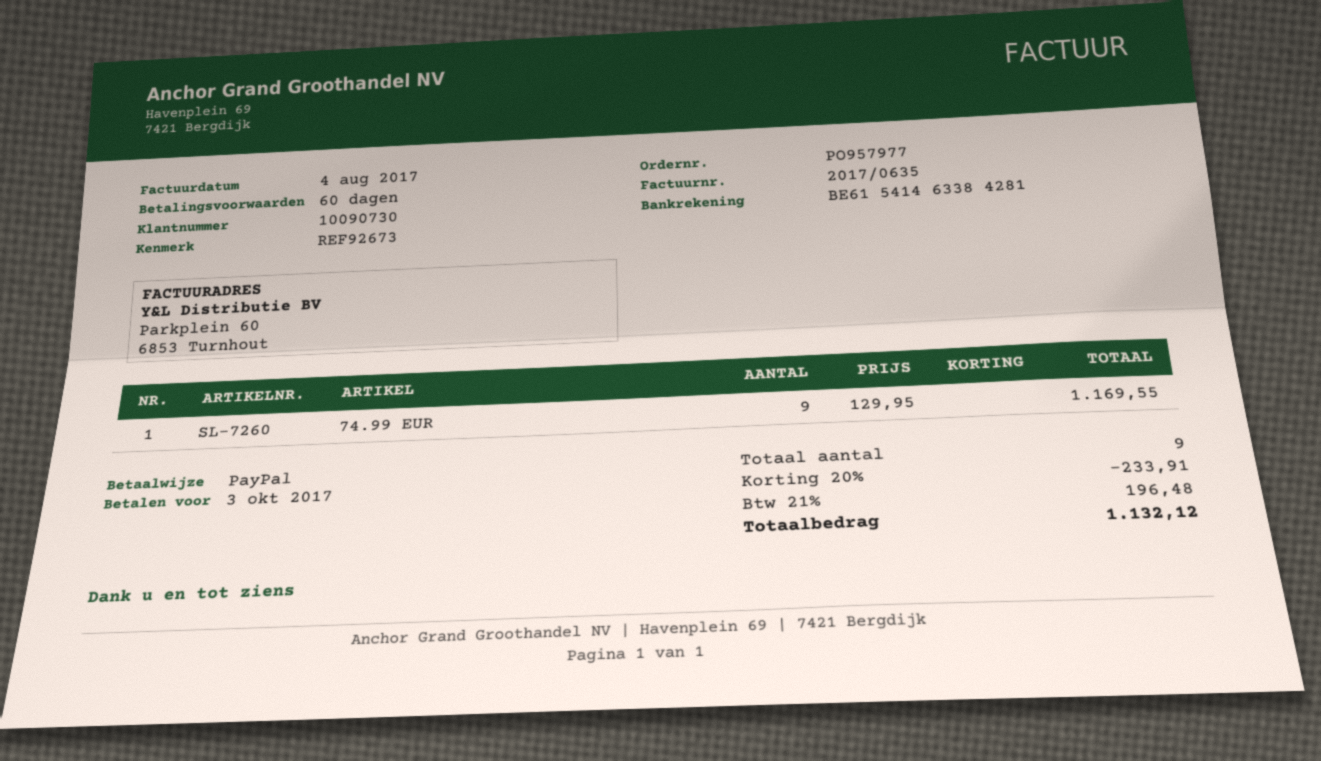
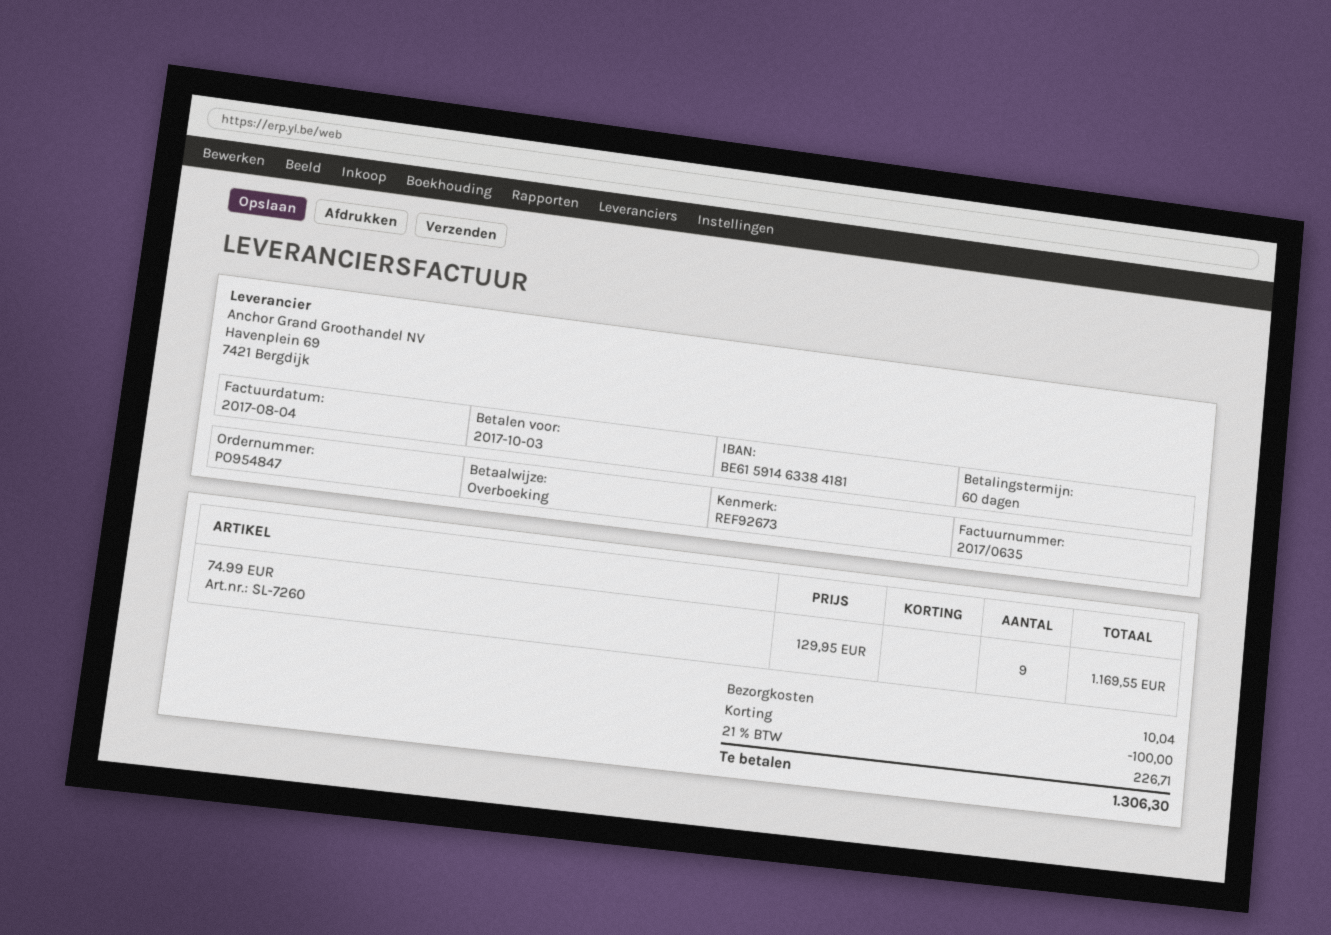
order number: PO957977 -> PO954847
payment method: PayPal -> bank transfer
bank account: BE61541463384281 -> BE61591463384181
discount: 233.91 -> 100.00
shipping: none -> 10.04
tax: 21% = 196.48 -> 21% = 226.71
total: 1132.12 -> 1306.30

